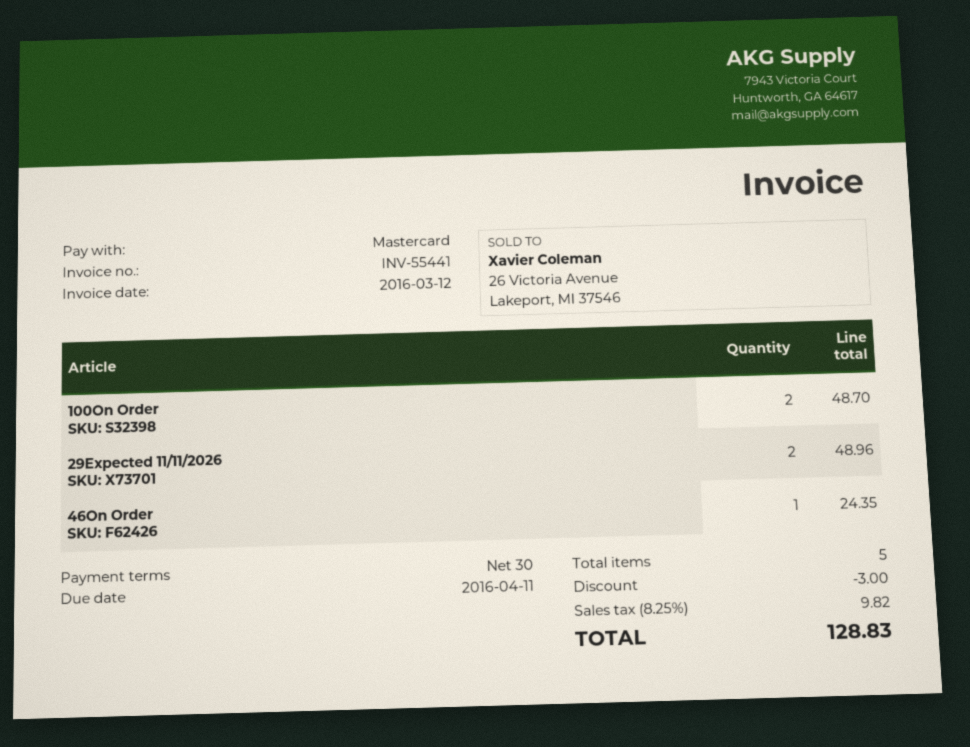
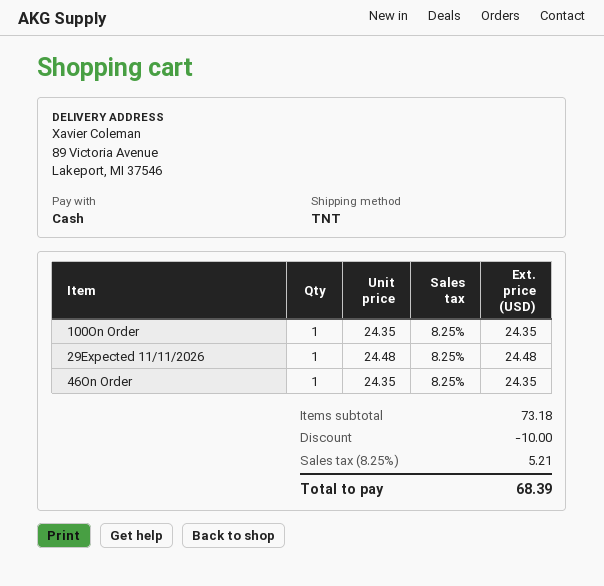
payment method: Mastercard -> cash
100On Order: 2 for 48.70 -> 1 for 24.35
29Expected 11/11/2026: 2 for 48.96 -> 1 for 24.48
discount: 3.00 -> 10.00
tax: 8.25% = 9.82 -> 8.25% = 5.21
total: 128.83 -> 68.39

